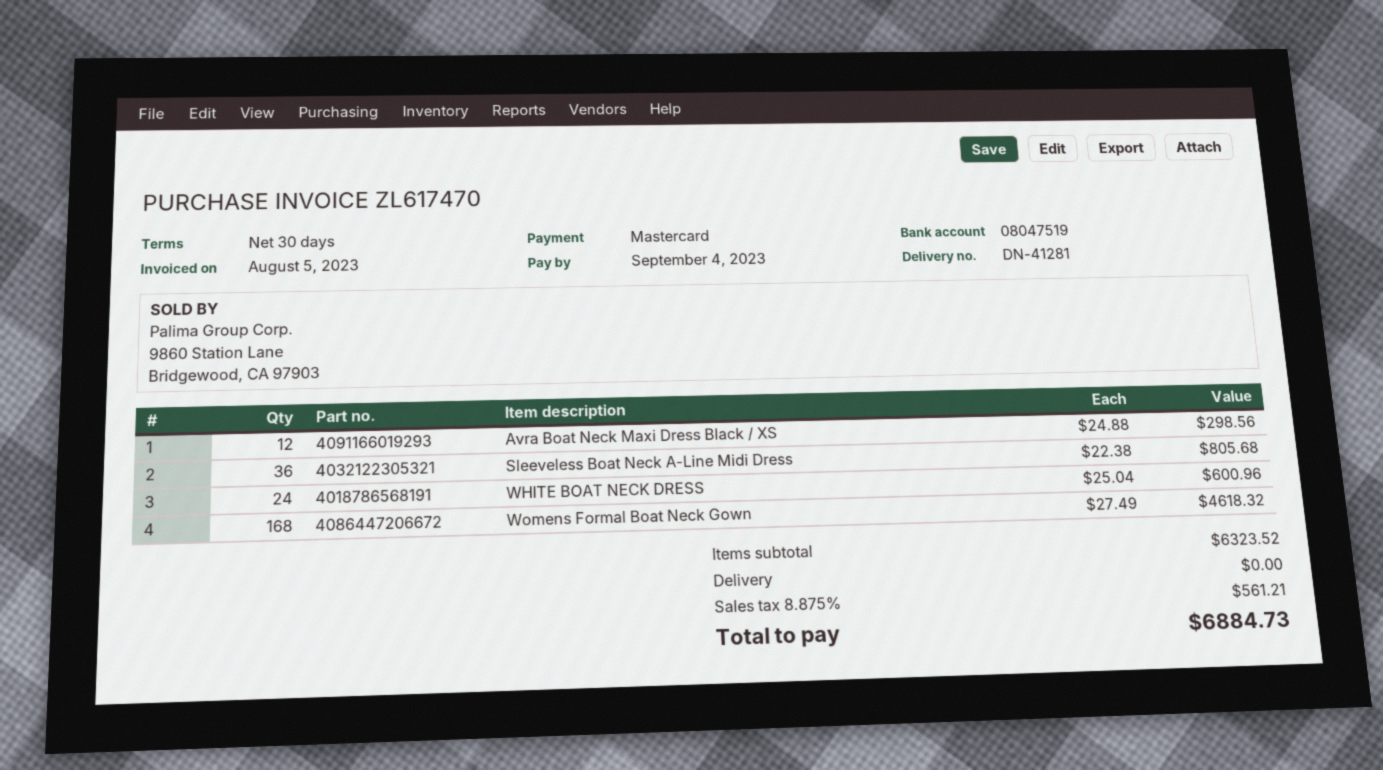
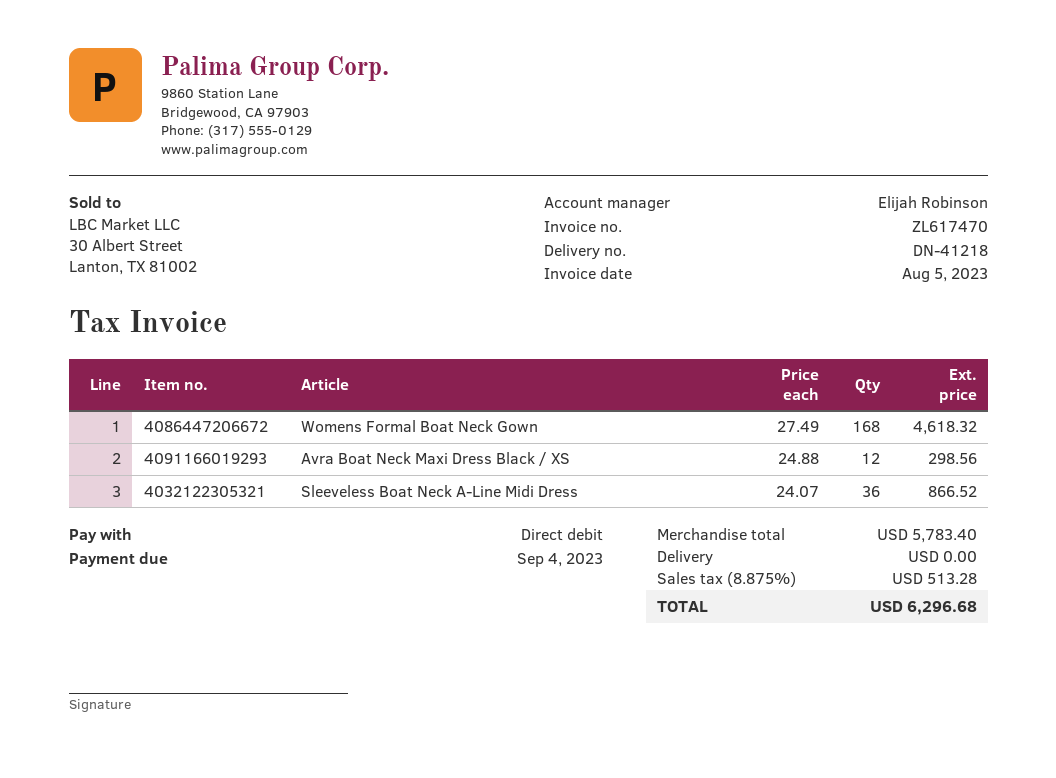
delivery note number: DN-41281 -> DN-41218
payment method: Mastercard -> direct debit
Sleeveless Boat Neck A-Line Midi Dress: 36 x 22.38 = 805.68 -> 36 x 24.07 = 866.52
WHITE BOAT NECK DRESS: 24 x 25.04 = 600.96 -> none
subtotal: 6323.52 -> 5783.40
tax: 8.875% = 561.21 -> 8.875% = 513.28
total: 6884.73 -> 6296.68

